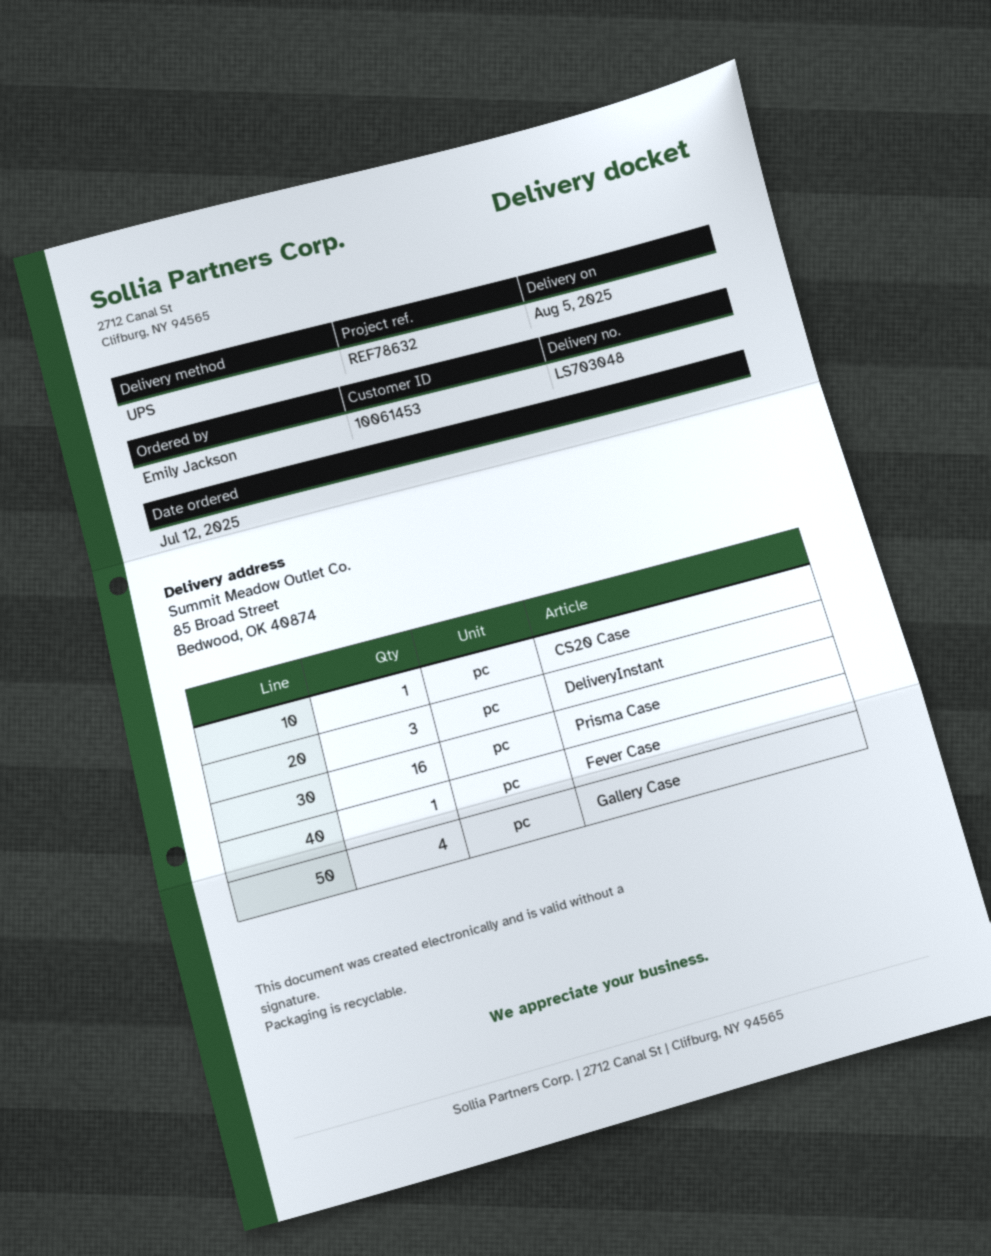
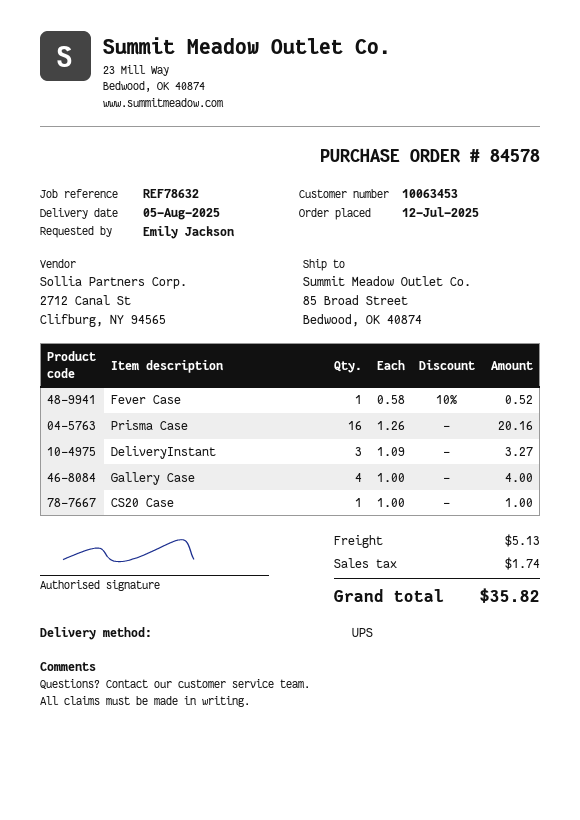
customer number: 10061453 -> 10063453

